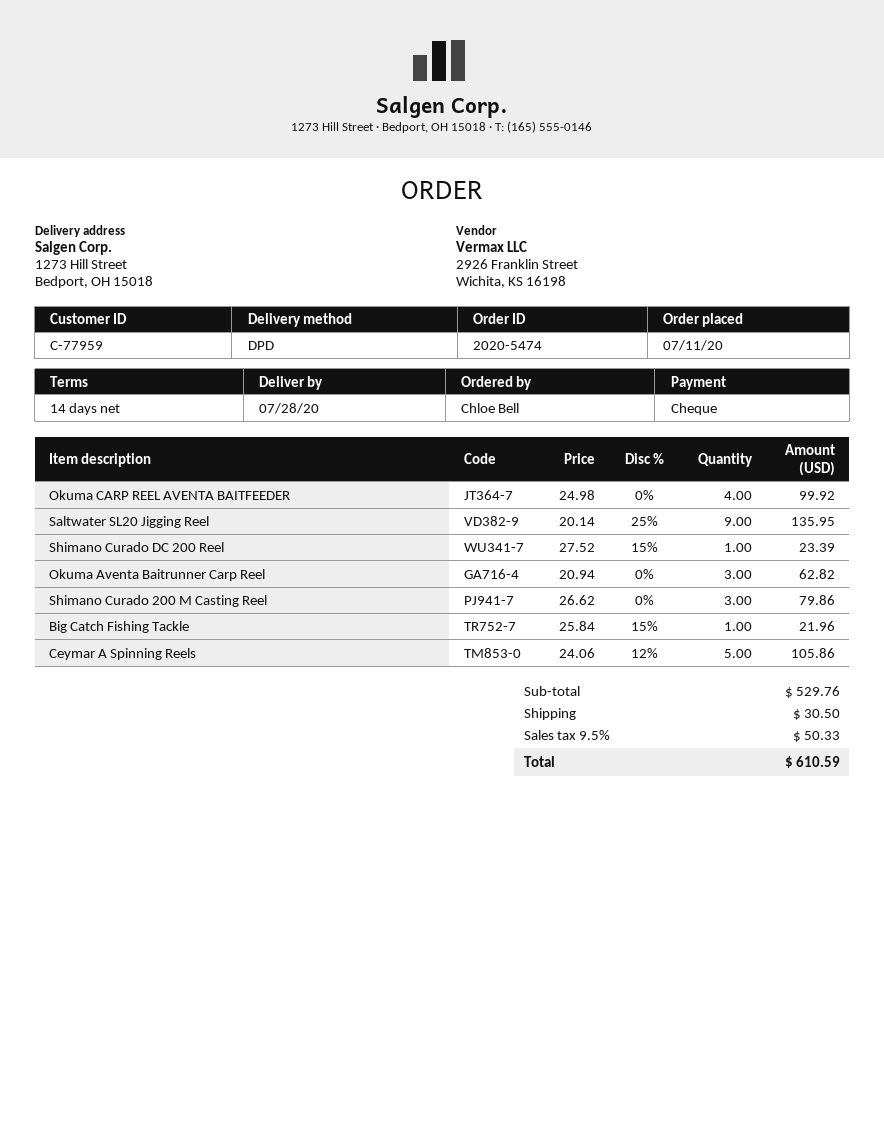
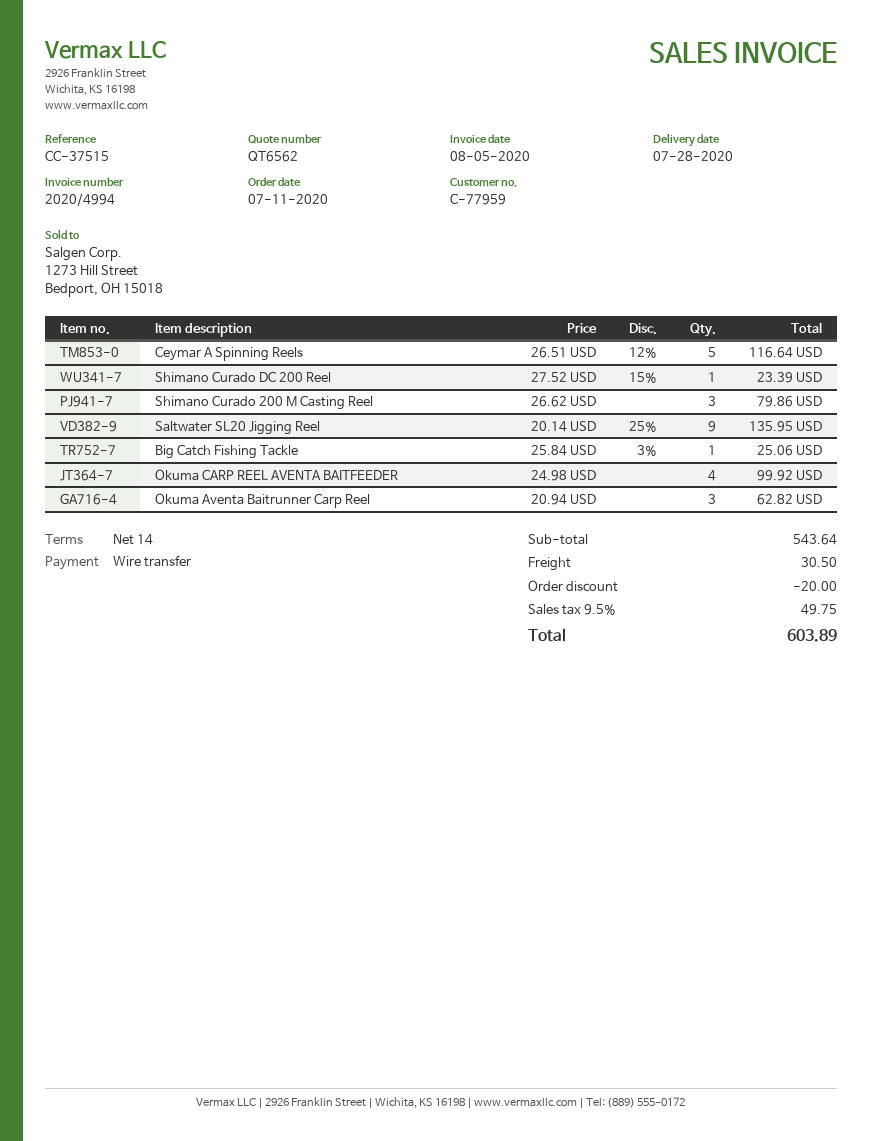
payment method: cheque -> bank transfer
Big Catch Fishing Tackle: 1 x 25.84 - 15% = 21.96 -> 1 x 25.84 - 3% = 25.06
Ceymar A Spinning Reels: 5 x 24.06 - 12% = 105.86 -> 5 x 26.51 - 12% = 116.64
subtotal: 529.76 -> 543.64
discount: none -> 20.00
tax: 9.5% = 50.33 -> 9.5% = 49.75
total: 610.59 -> 603.89

